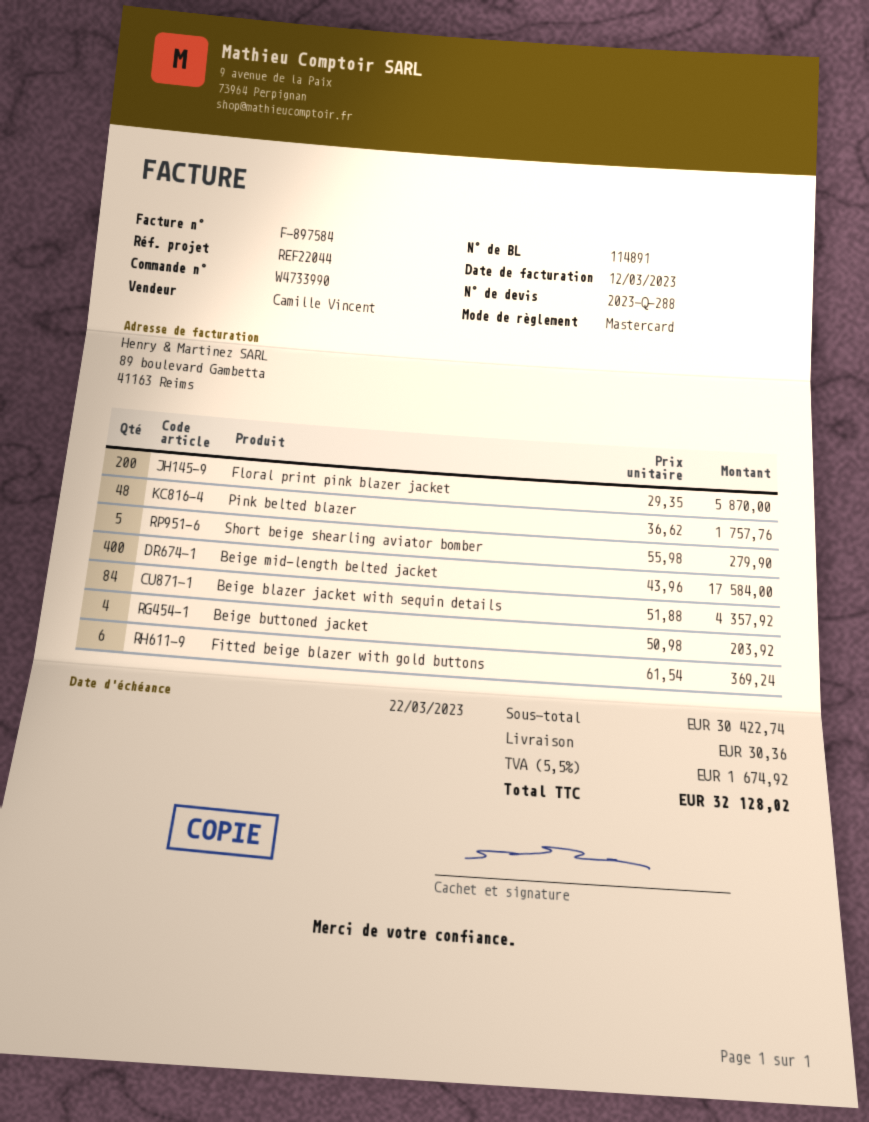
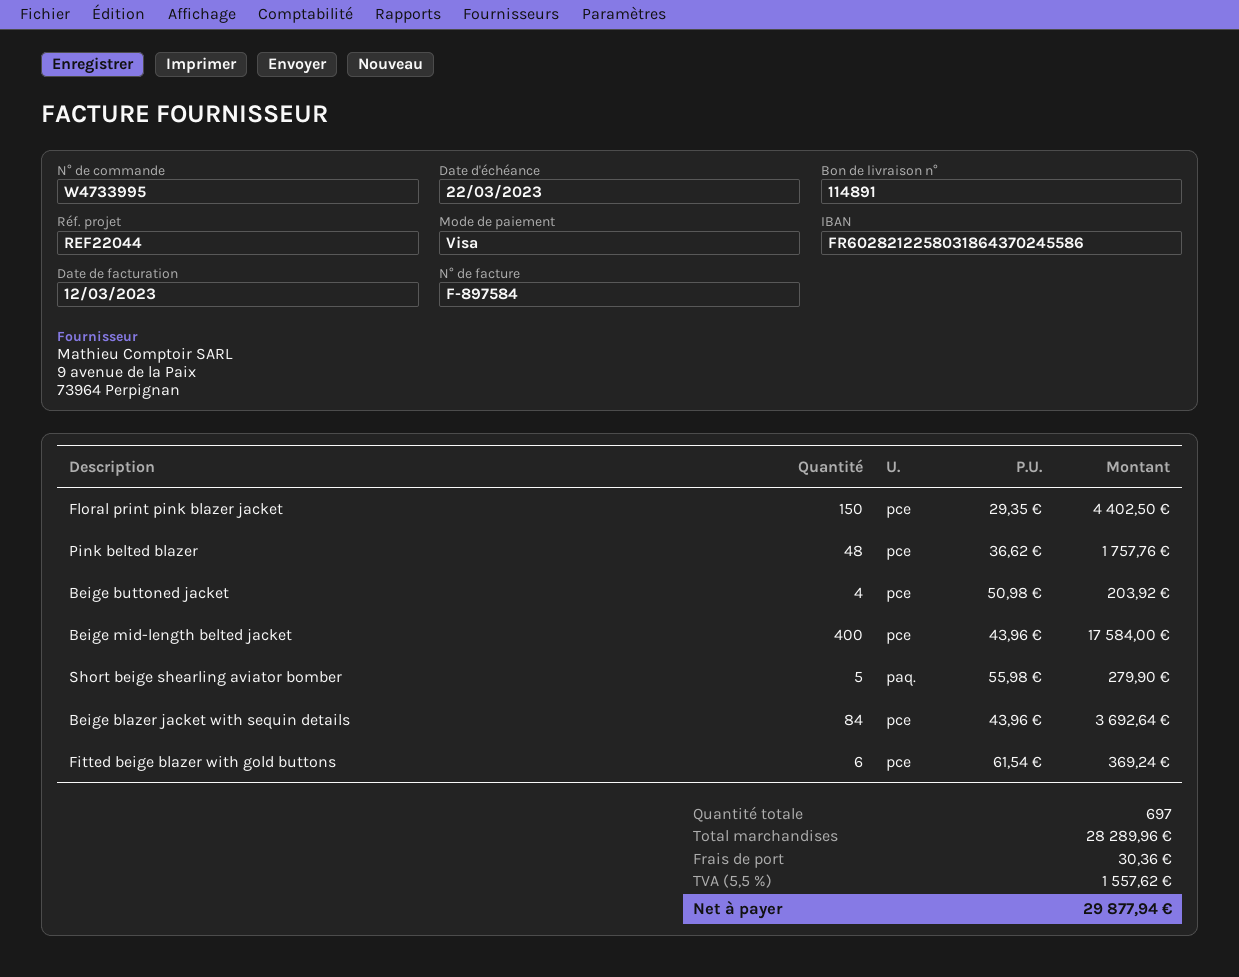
order number: W4733990 -> W4733995
payment method: Mastercard -> Visa
Floral print pink blazer jacket: 200 x 29.35 = 5870.00 -> 150 x 29.35 = 4402.50
Beige blazer jacket with sequin details: 84 x 51.88 = 4357.92 -> 84 x 43.96 = 3692.64
subtotal: 30422.74 -> 28289.96
tax: 5.5% = 1674.92 -> 5.5% = 1557.62
total: 32128.02 -> 29877.94

